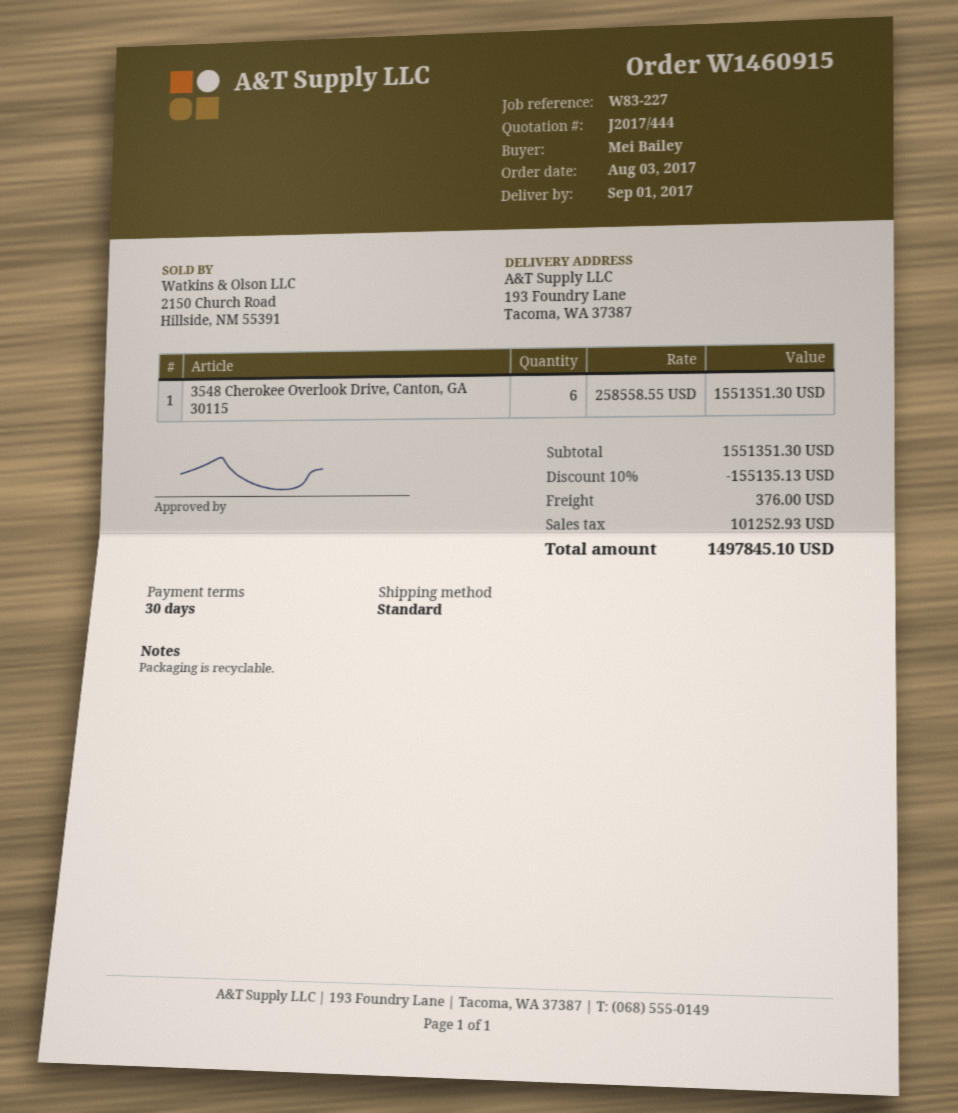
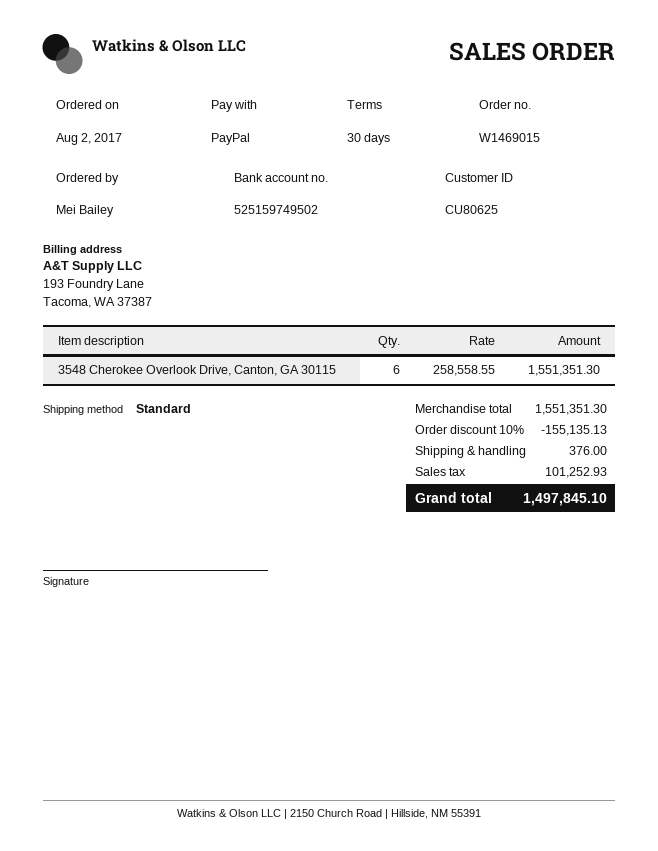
order number: W1460915 -> W1469015
order date: 2017-08-03 -> 2017-08-02

